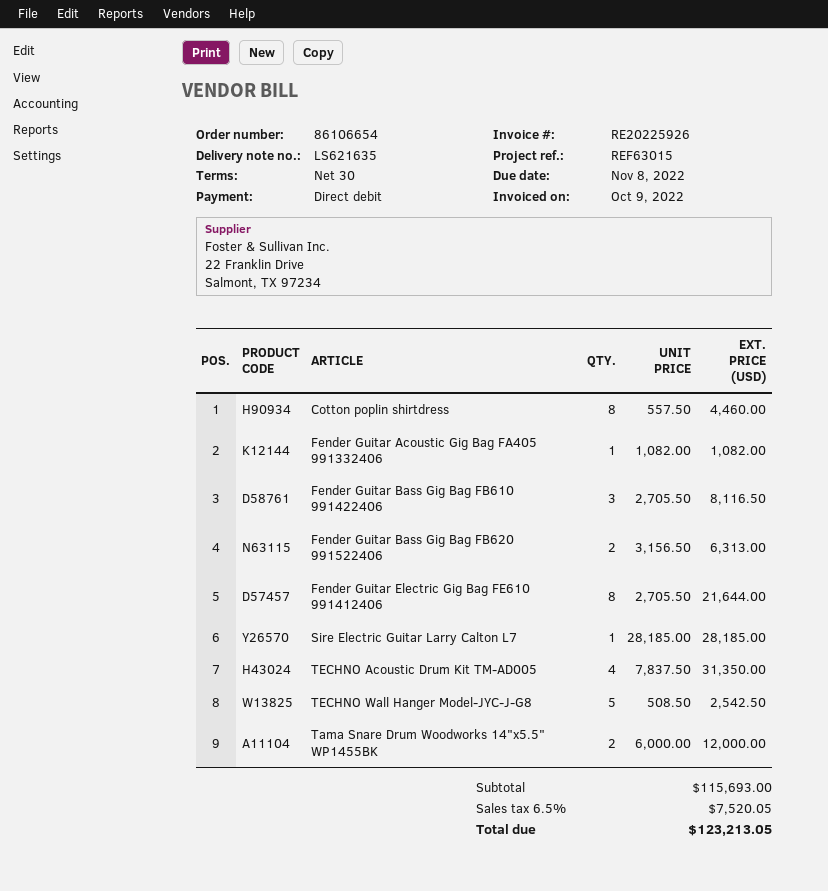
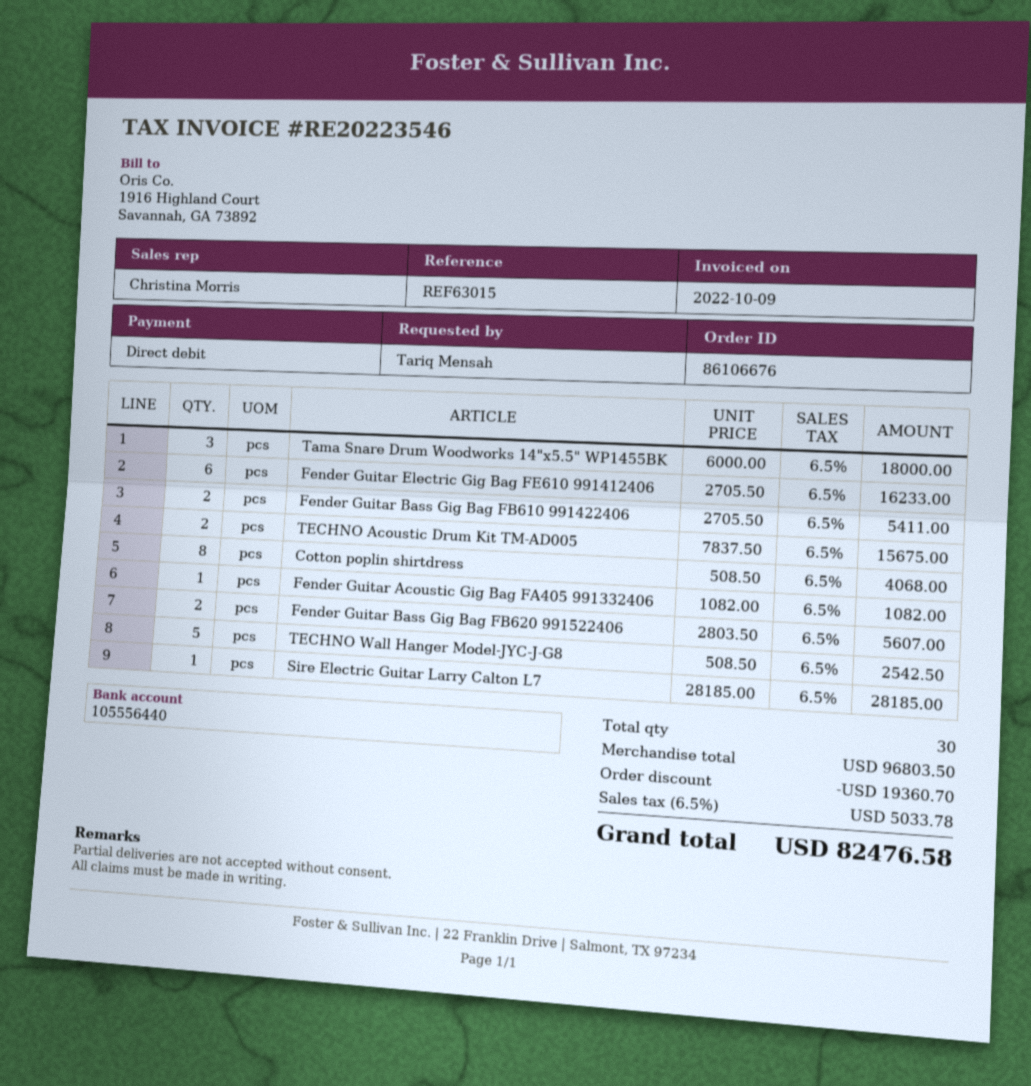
order number: 86106654 -> 86106676
invoice number: RE20225926 -> RE20223546
Cotton poplin shirtdress: 8 x 557.50 = 4460.00 -> 8 x 508.50 = 4068.00
Fender Guitar Bass Gig Bag FB610 991422406: 3 x 2705.50 = 8116.50 -> 2 x 2705.50 = 5411.00
Fender Guitar Bass Gig Bag FB620 991522406: 2 x 3156.50 = 6313.00 -> 2 x 2803.50 = 5607.00
Fender Guitar Electric Gig Bag FE610 991412406: 8 x 2705.50 = 21644.00 -> 6 x 2705.50 = 16233.00
TECHNO Acoustic Drum Kit TM-AD005: 4 x 7837.50 = 31350.00 -> 2 x 7837.50 = 15675.00
Tama Snare Drum Woodworks 14"x5.5" WP1455BK: 2 x 6000.00 = 12000.00 -> 3 x 6000.00 = 18000.00
subtotal: 115693.00 -> 96803.50
discount: none -> 19360.70
tax: 6.5% = 7520.05 -> 6.5% = 5033.78
total: 123213.05 -> 82476.58

